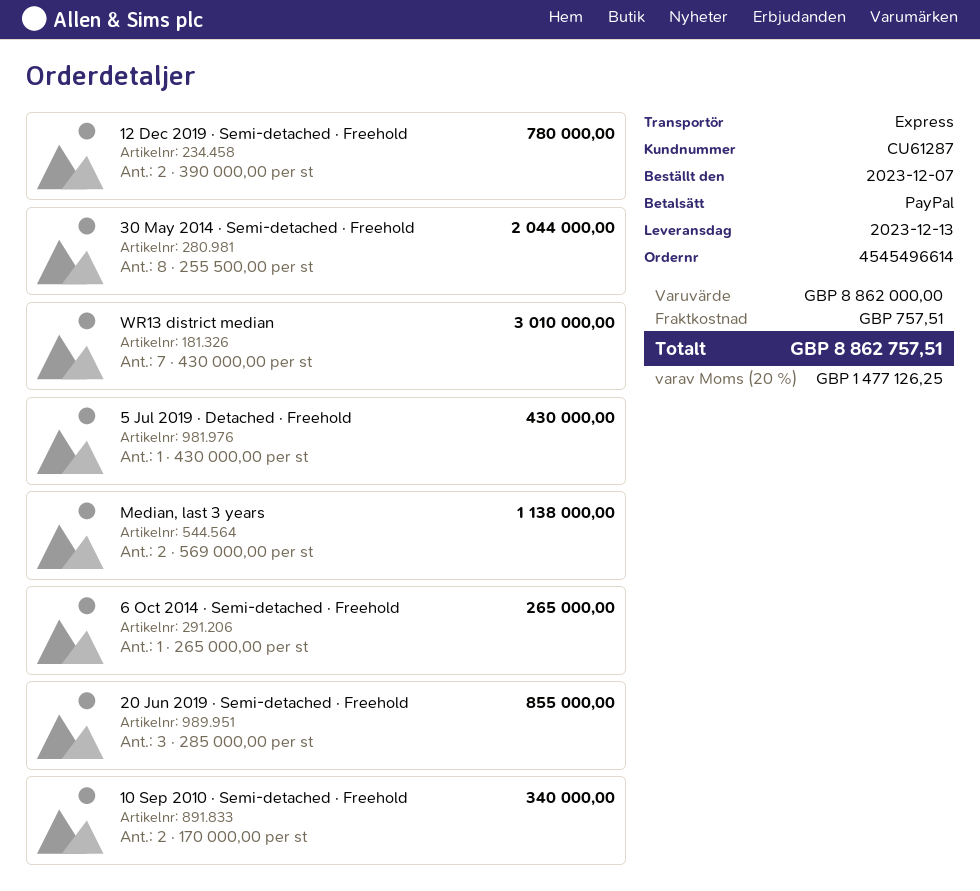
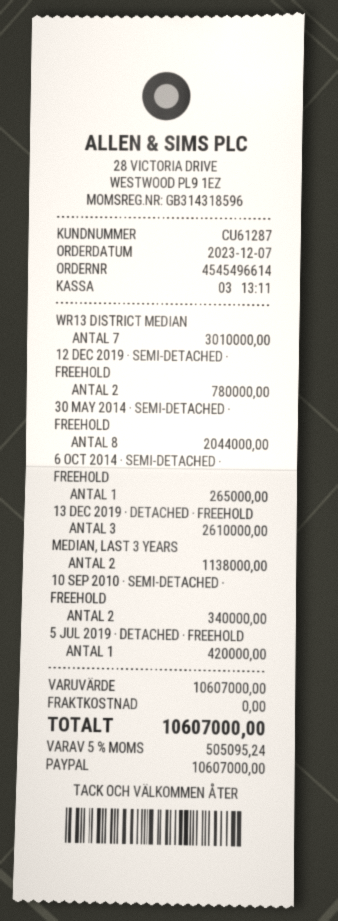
5 Jul 2019 · Detached · Freehold: 1 for 430000.00 -> 1 for 420000.00
20 Jun 2019 · Semi-detached · Freehold: 3 for 855000.00 -> none
13 DEC 2019 · DETACHED · FREEHOLD: none -> 3 for 2610000.00
subtotal: 8862000.00 -> 10607000.00
shipping: 757.51 -> 0.00
tax: 20% = 1477126.25 -> 5% = 505095.24
total: 8862757.51 -> 10607000.00

